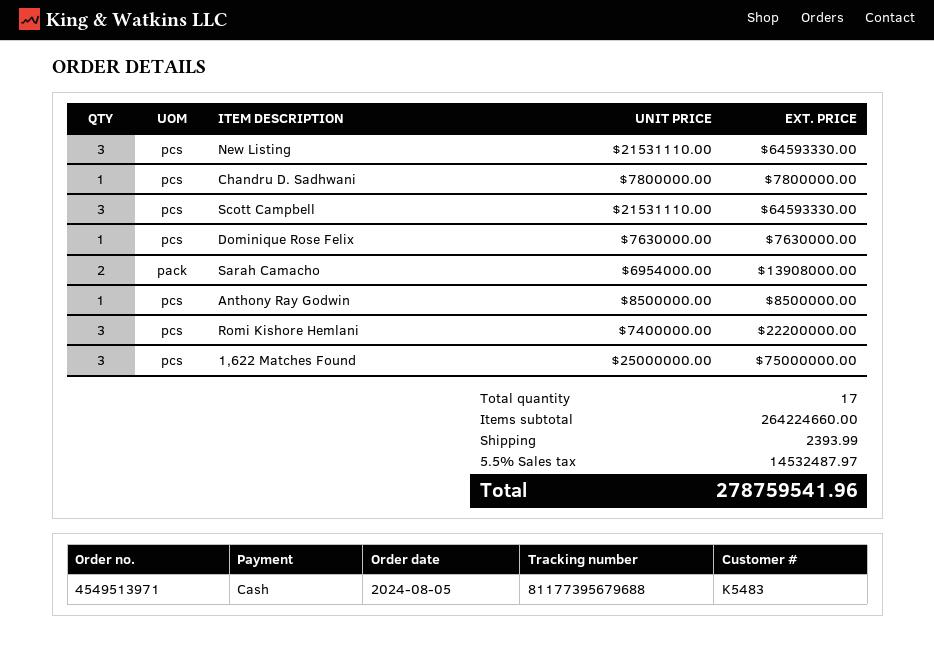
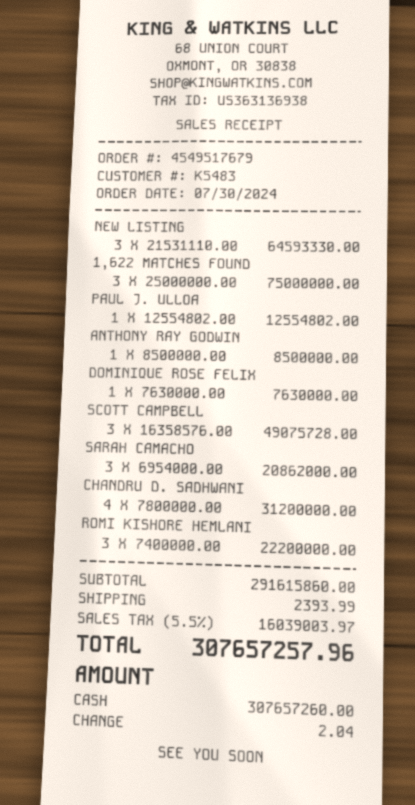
order number: 4549513971 -> 4549517679
order date: 2024-08-05 -> 2024-07-30
Chandru D. Sadhwani: 1 x 7800000.00 = 7800000.00 -> 4 x 7800000.00 = 31200000.00
Scott Campbell: 3 x 21531110.00 = 64593330.00 -> 3 x 16358576.00 = 49075728.00
Sarah Camacho: 2 x 6954000.00 = 13908000.00 -> 3 x 6954000.00 = 20862000.00
PAUL J. ULLOA: none -> 1 x 12554802.00 = 12554802.00
subtotal: 264224660.00 -> 291615860.00
tax: 5.5% = 14532487.97 -> 5.5% = 16039003.97
total: 278759541.96 -> 307657257.96

